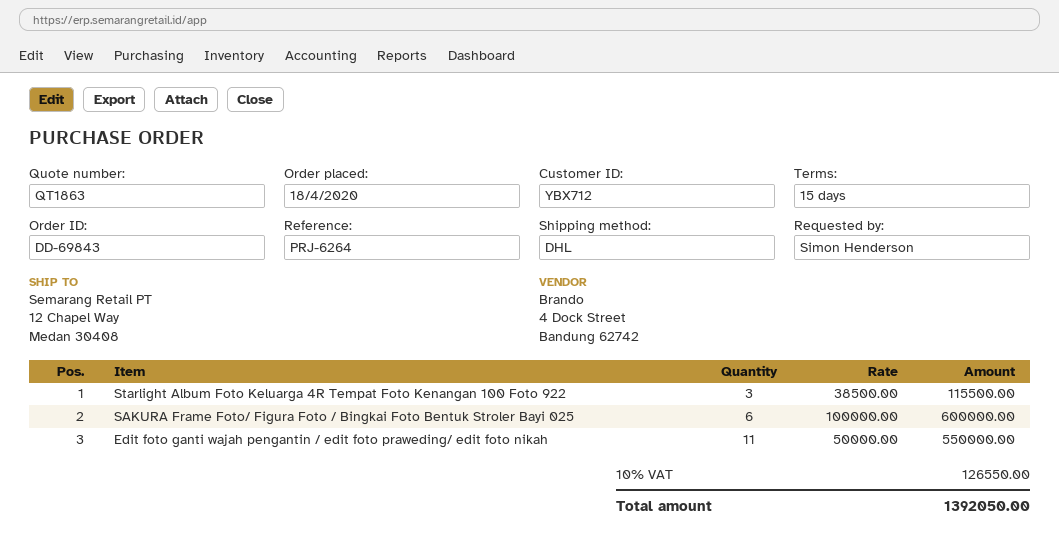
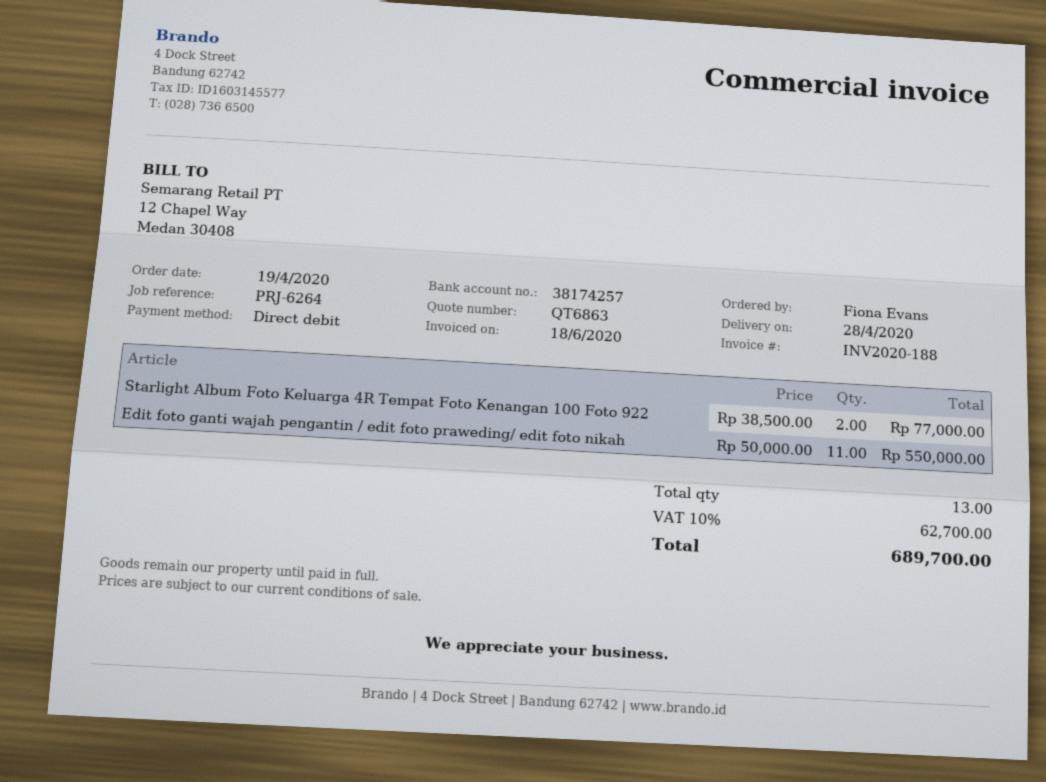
quote number: QT1863 -> QT6863
order date: 2020-04-18 -> 2020-04-19
ordered by: Simon Henderson -> Fiona Evans
Starlight Album Foto Keluarga 4R Tempat Foto Kenangan 100 Foto 922: 3 x 38500.00 = 115500.00 -> 2 x 38500.00 = 77000.00
SAKURA Frame Foto/ Figura Foto / Bingkai Foto Bentuk Stroler Bayi 025: 6 x 100000.00 = 600000.00 -> none
tax: 10% = 126550.00 -> 10% = 62700.00
total: 1392050.00 -> 689700.00

